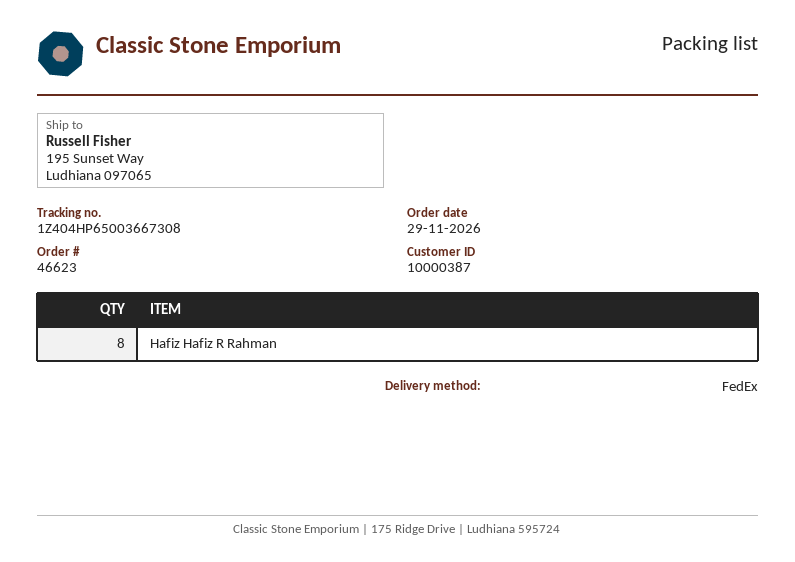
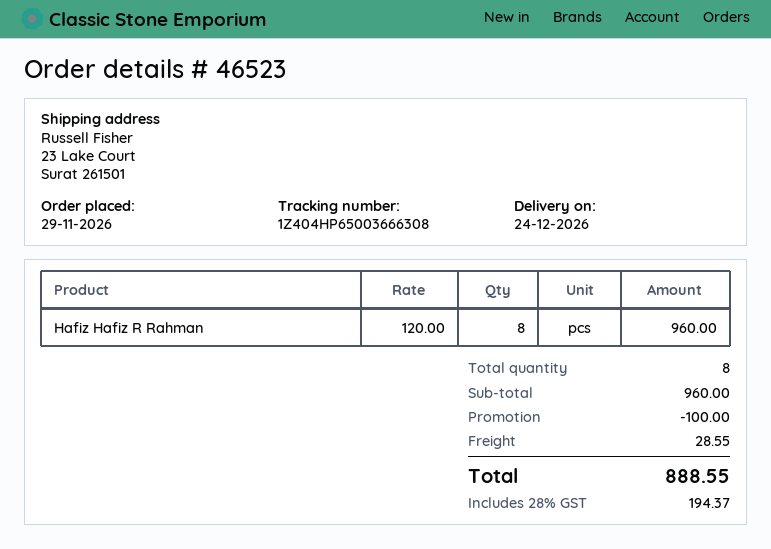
order number: 46623 -> 46523
tracking number: 1Z404HP65003667308 -> 1Z404HP65003666308
ship to: 195 Sunset Way, Ludhiana 097065 -> 23 Lake Court, Surat 261501

